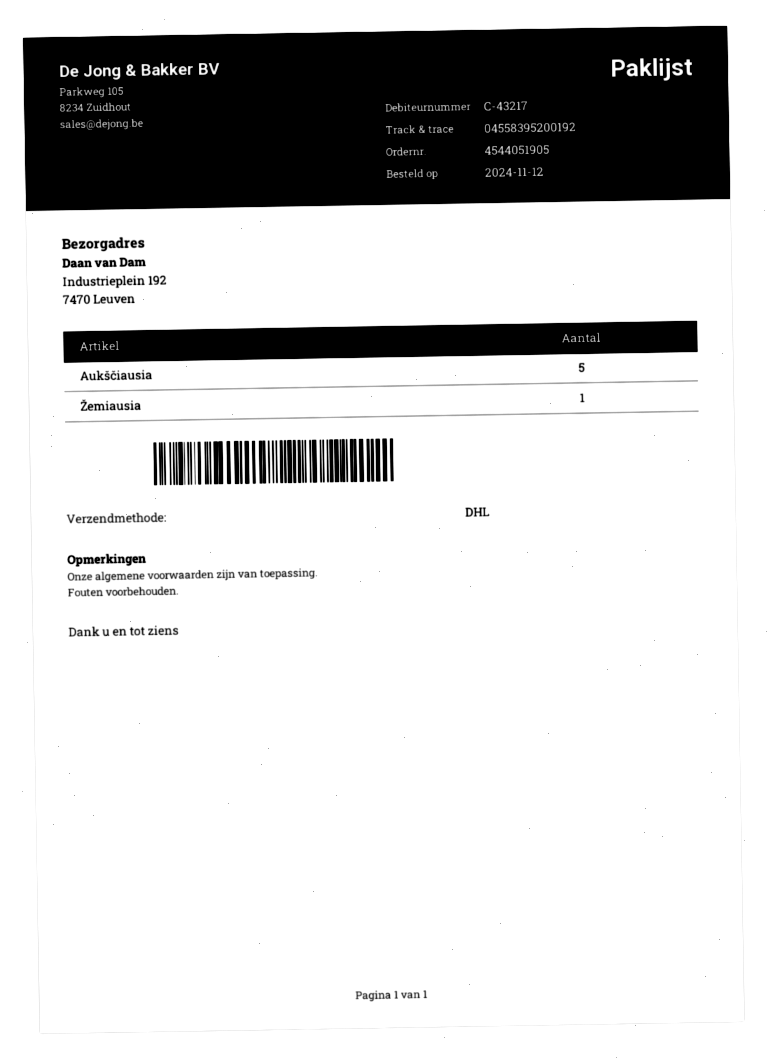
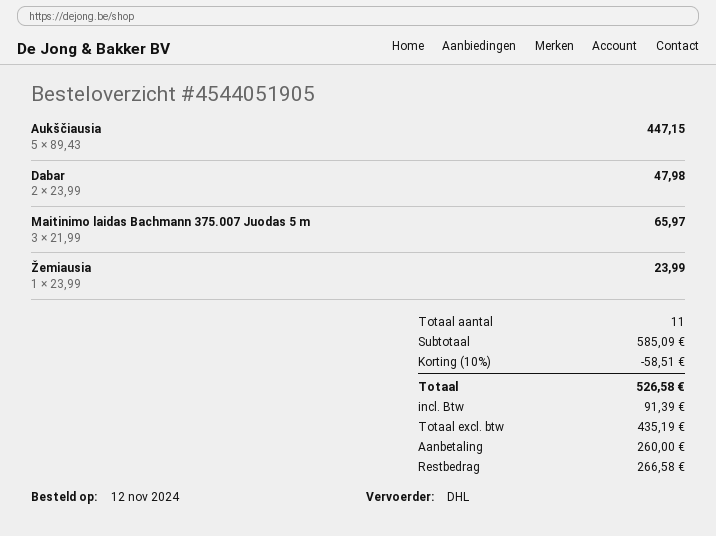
Dabar: none -> 2
Maitinimo laidas Bachmann 375.007 Juodas 5 m: none -> 3

